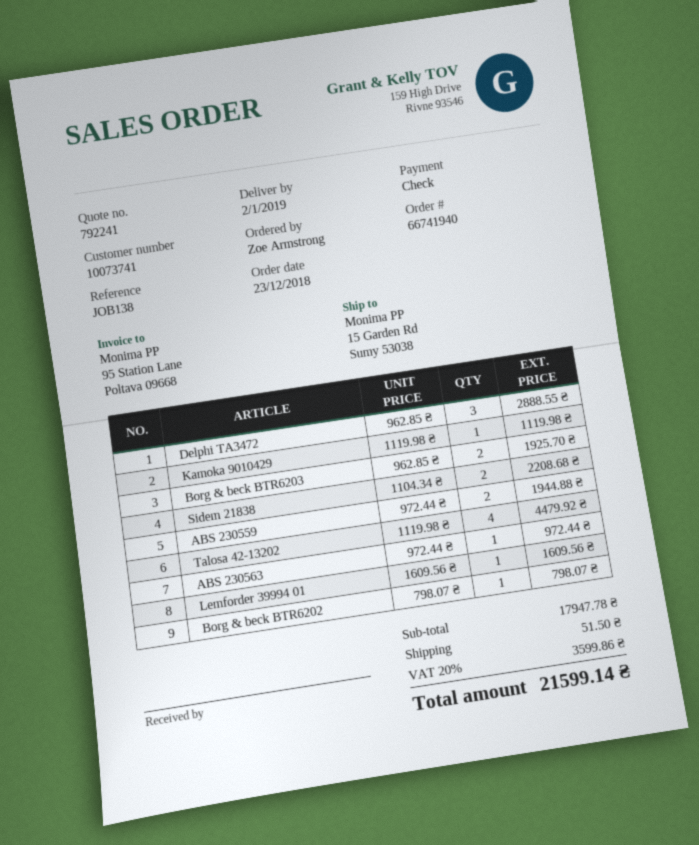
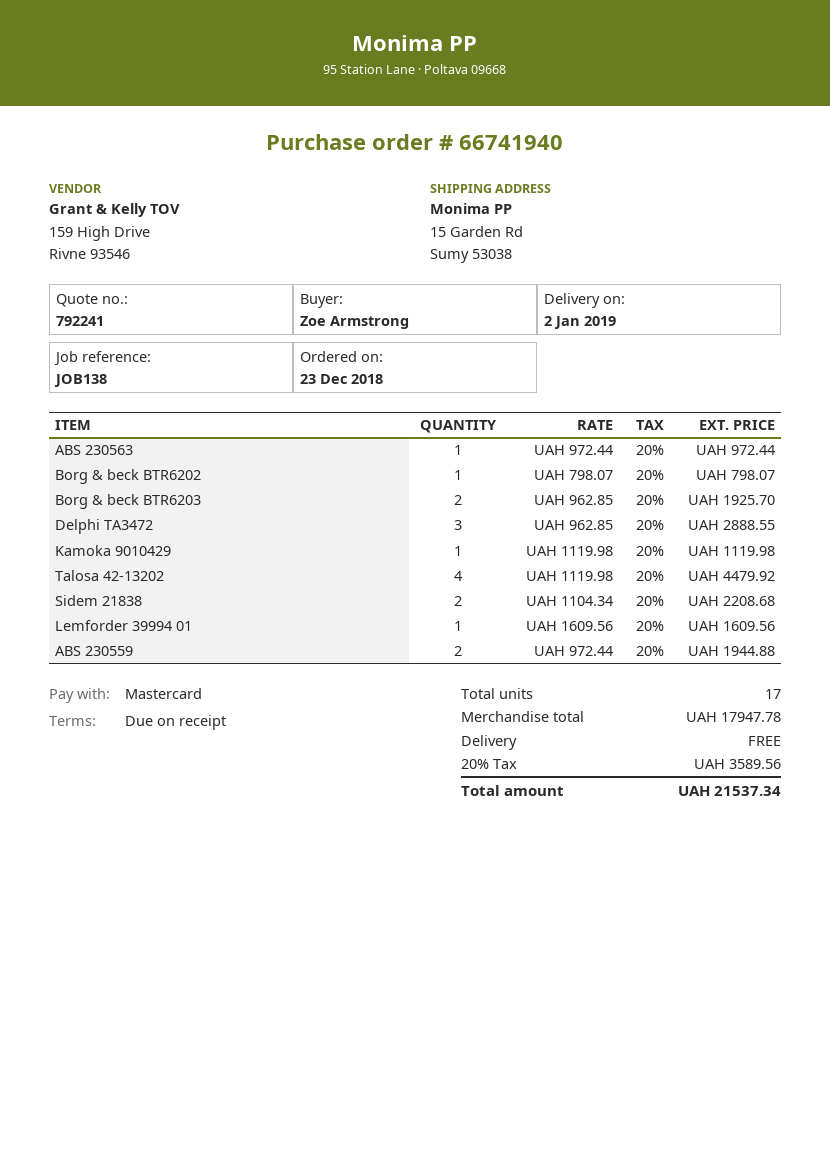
payment method: cheque -> Mastercard
shipping: 51.50 -> 0.00
tax: 20% = 3599.86 -> 20% = 3589.56
total: 21599.14 -> 21537.34

